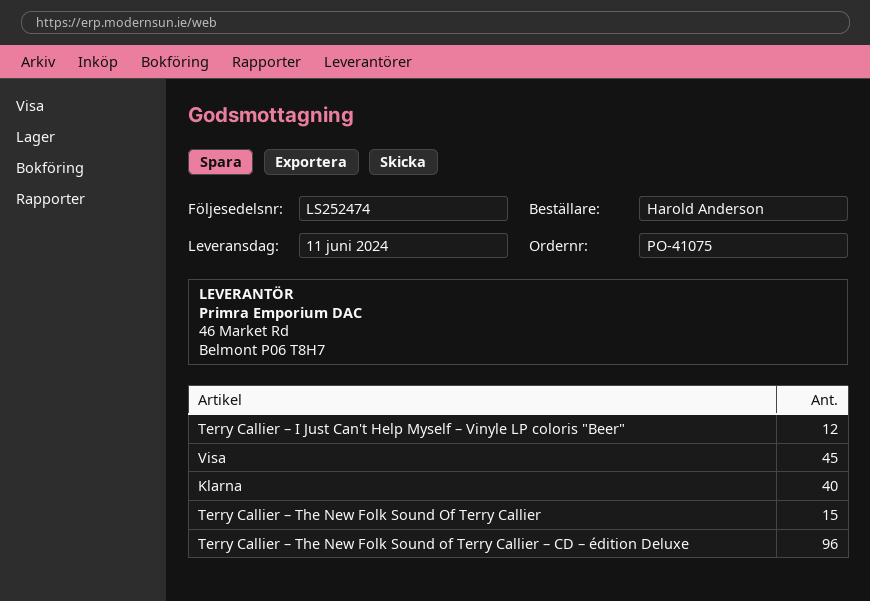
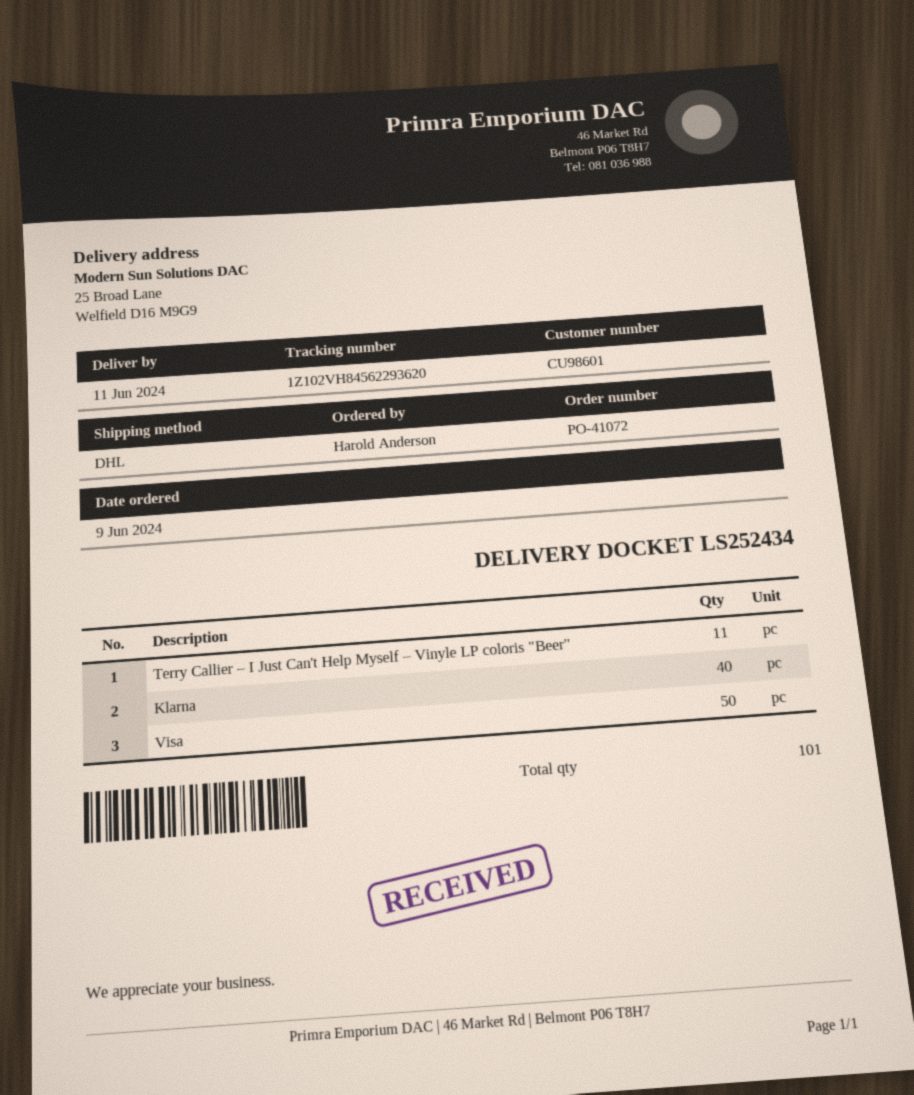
order number: PO-41075 -> PO-41072
delivery note number: LS252474 -> LS252434
Terry Callier – I Just Can't Help Myself – Vinyle LP coloris "Beer": 12 -> 11
Visa: 45 -> 50
Terry Callier – The New Folk Sound Of Terry Callier: 15 -> none
Terry Callier – The New Folk Sound of Terry Callier – CD – édition Deluxe: 96 -> none

